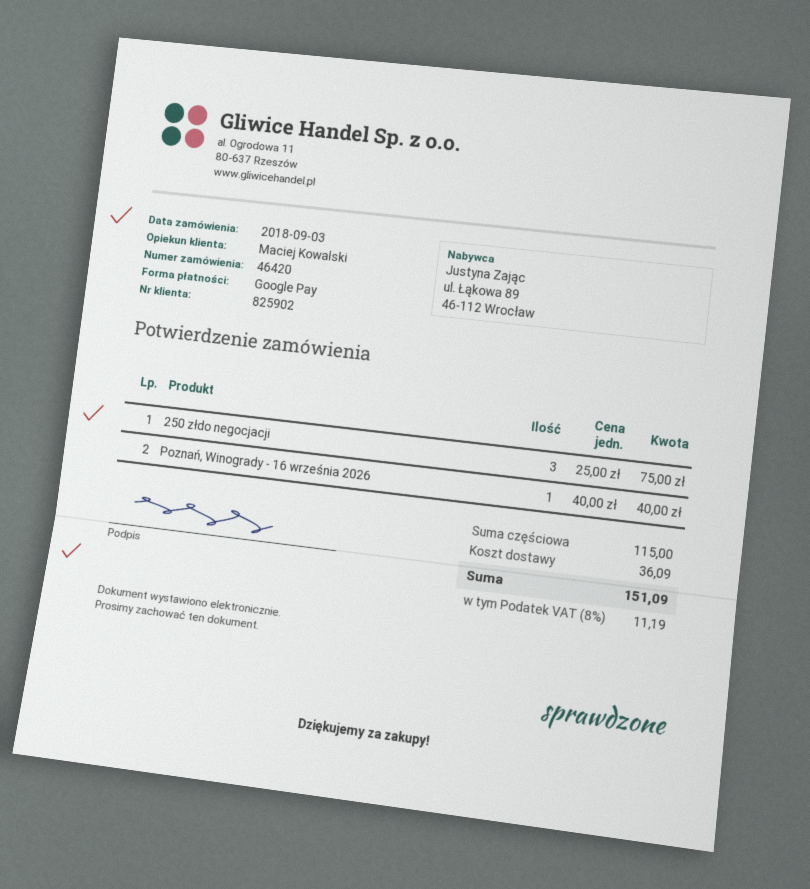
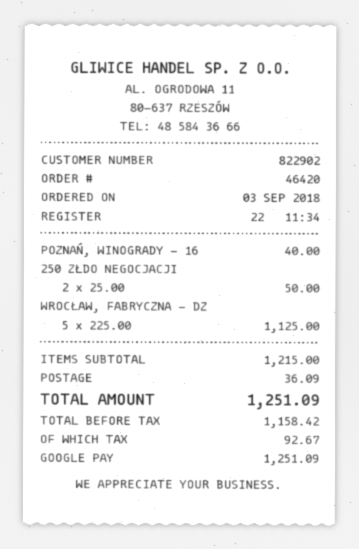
customer number: 825902 -> 822902
250 złdo negocjacji: 3 x 25.00 = 75.00 -> 2 x 25.00 = 50.00
WROCŁAW, FABRYCZNA - DZ: none -> 5 x 225.00 = 1125.00
subtotal: 115.00 -> 1215.00
tax: 11.19 -> 92.67
total: 151.09 -> 1251.09

